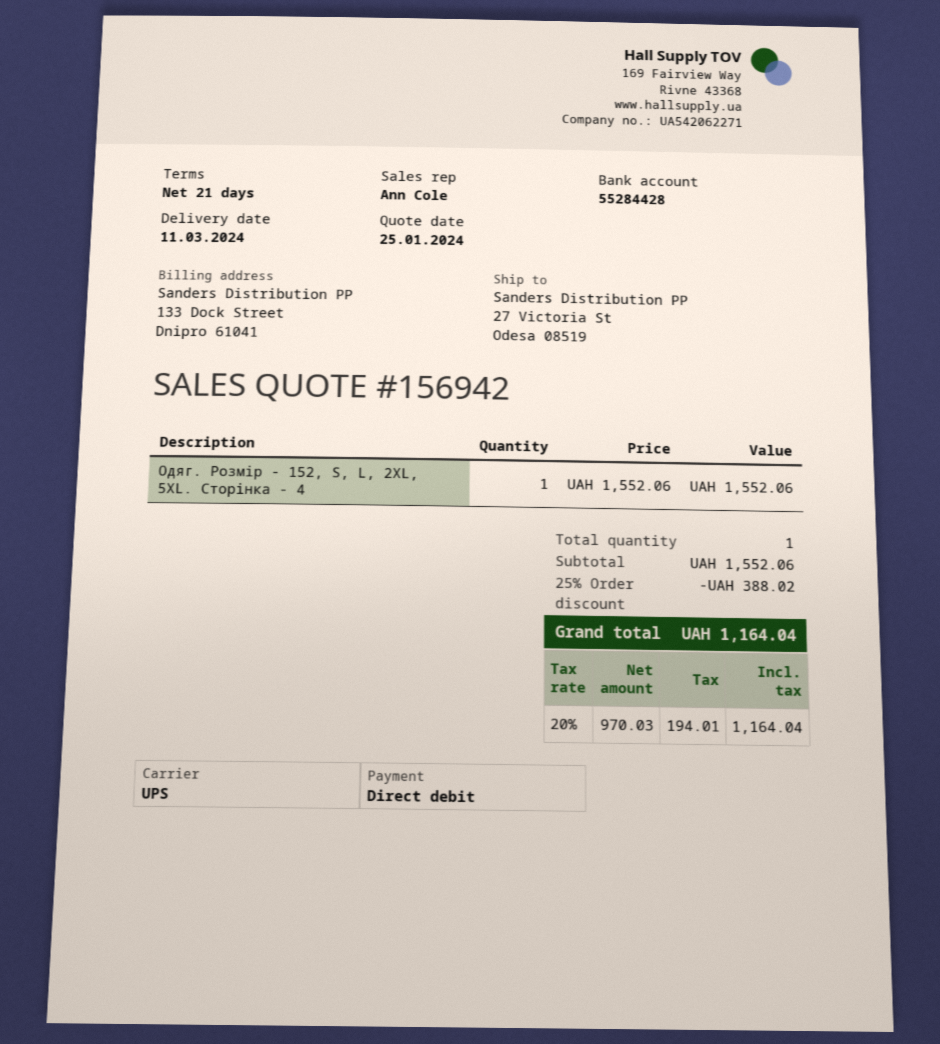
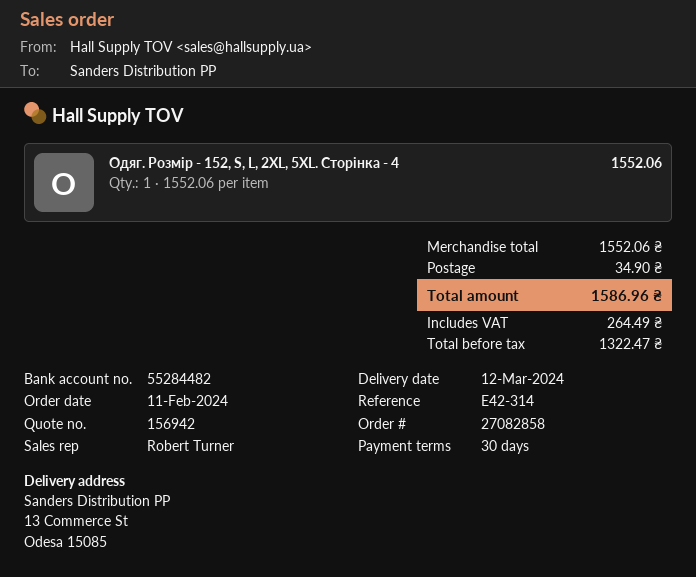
delivery date: 2024-03-11 -> 2024-03-12
payment terms: 21 days -> 30 days
sales rep: Ann Cole -> Robert Turner
bank account: 55284428 -> 55284482
ship to: 27 Victoria St, Odesa 08519 -> 13 Commerce St, Odesa 15085
discount: 25% = 388.02 -> none
shipping: none -> 34.90
net: 970.03 -> 1322.47
tax: 194.01 -> 264.49
total: 1164.04 -> 1586.96

